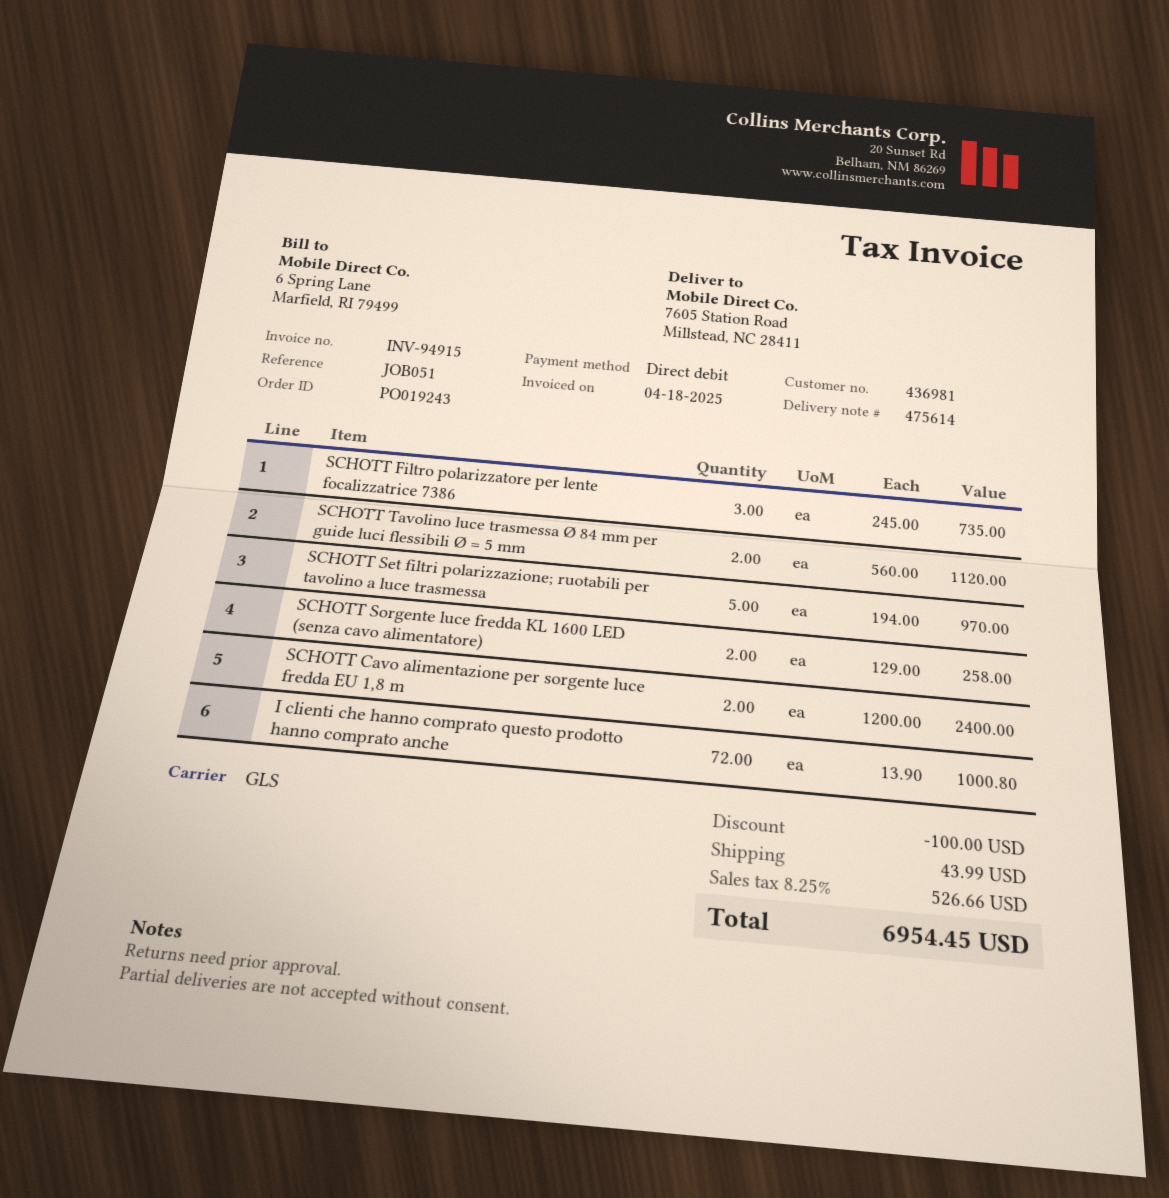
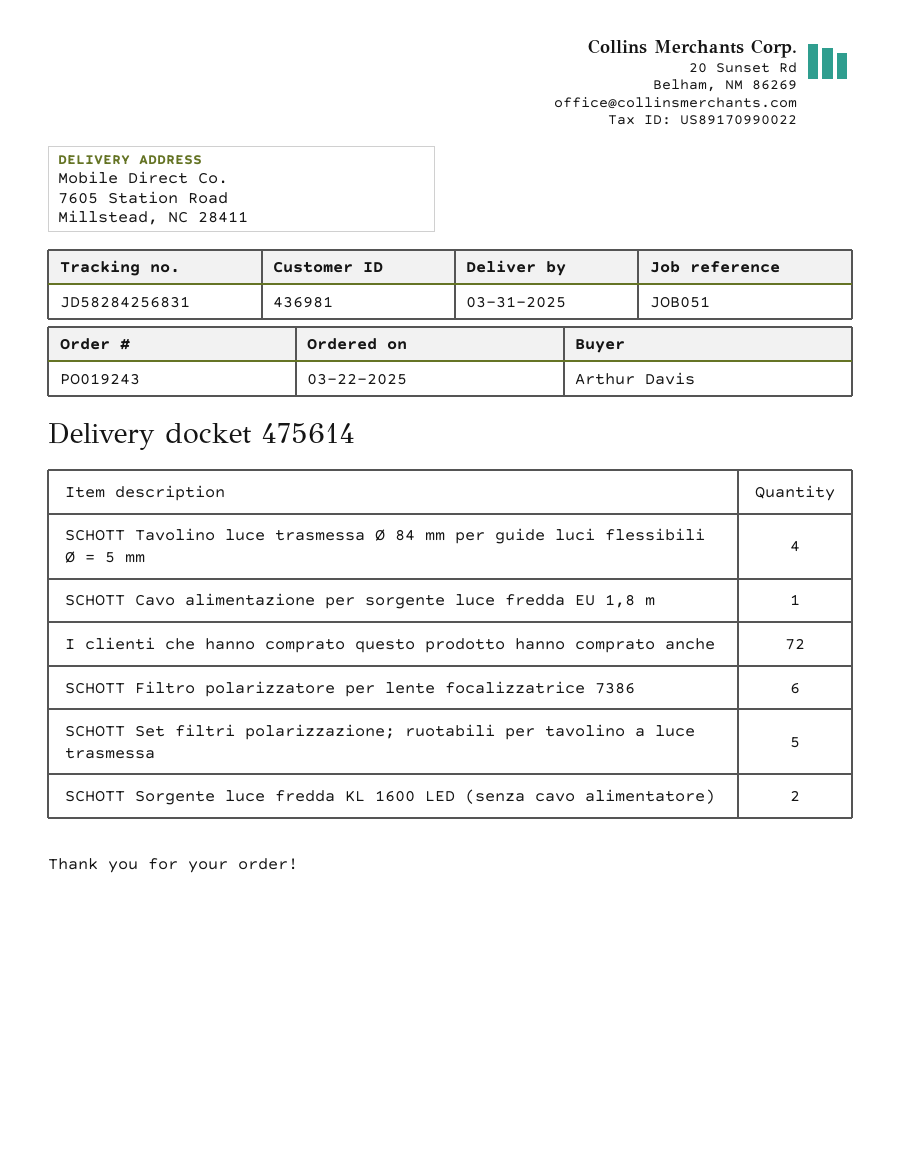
SCHOTT Filtro polarizzatore per lente focalizzatrice 7386: 3 -> 6
SCHOTT Tavolino luce trasmessa Ø 84 mm per guide luci flessibili Ø = 5 mm: 2 -> 4
SCHOTT Cavo alimentazione per sorgente luce fredda EU 1,8 m: 2 -> 1

